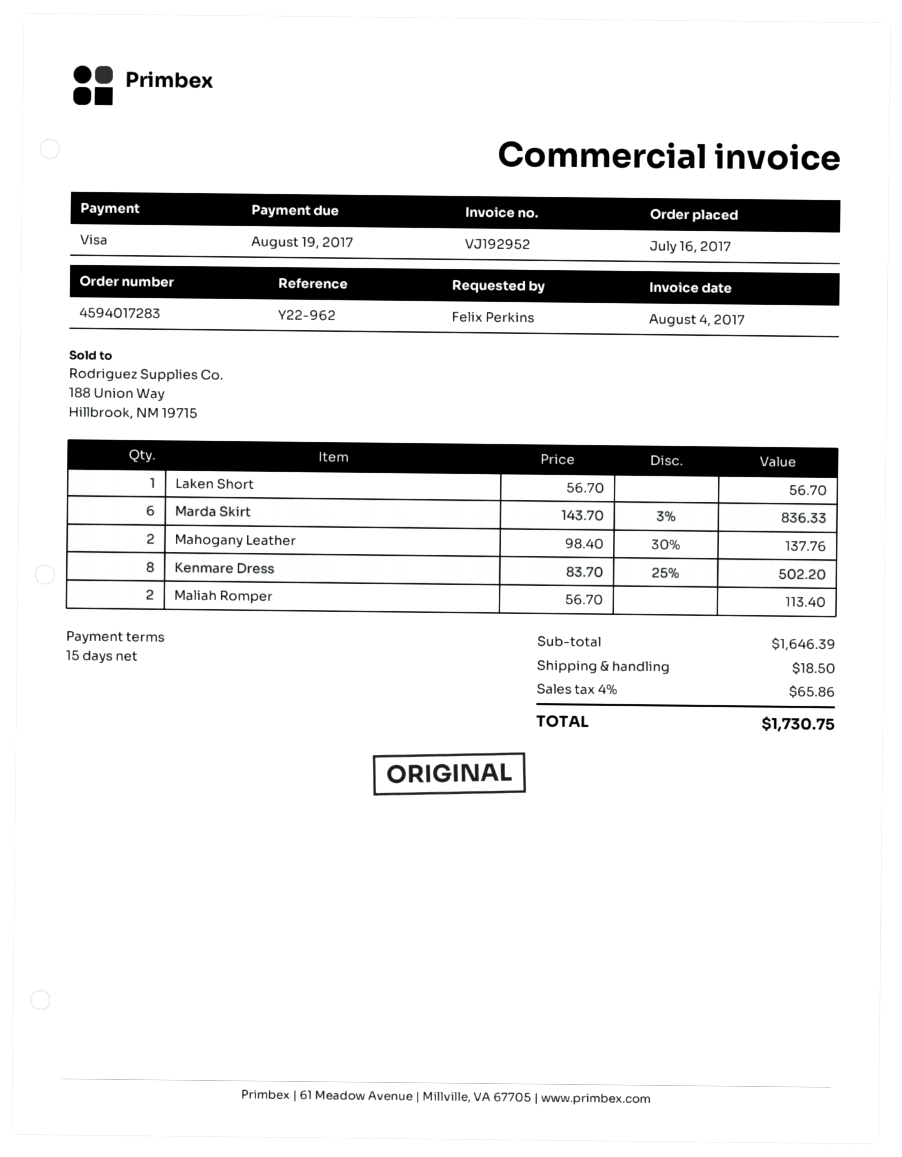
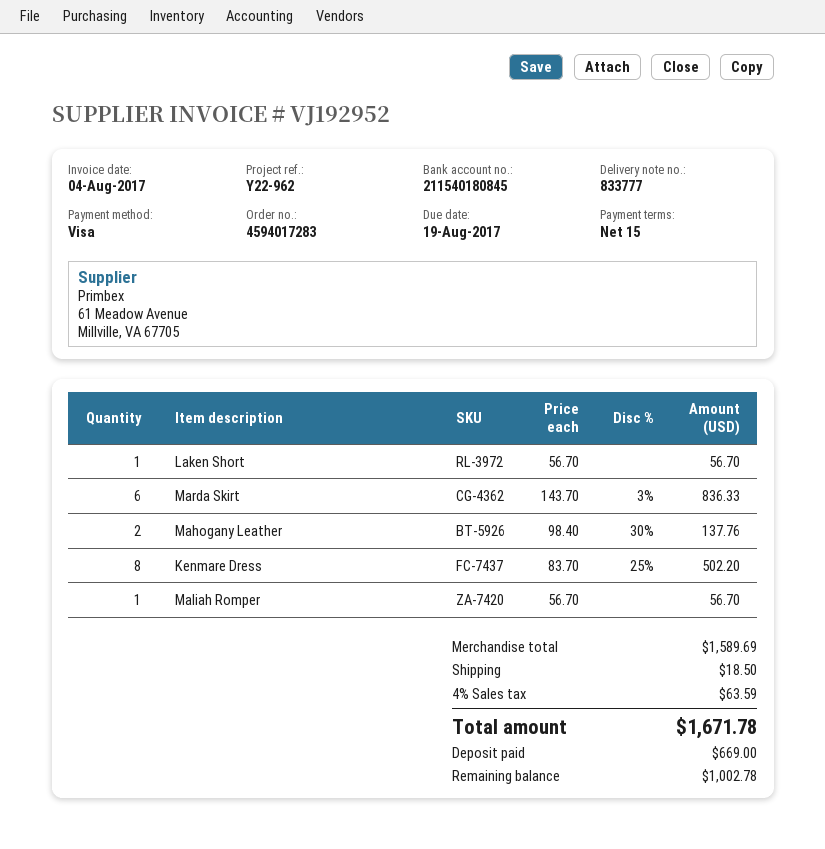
Maliah Romper: 2 x 56.70 = 113.40 -> 1 x 56.70 = 56.70
subtotal: 1646.39 -> 1589.69
tax: 4% = 65.86 -> 4% = 63.59
total: 1730.75 -> 1671.78

